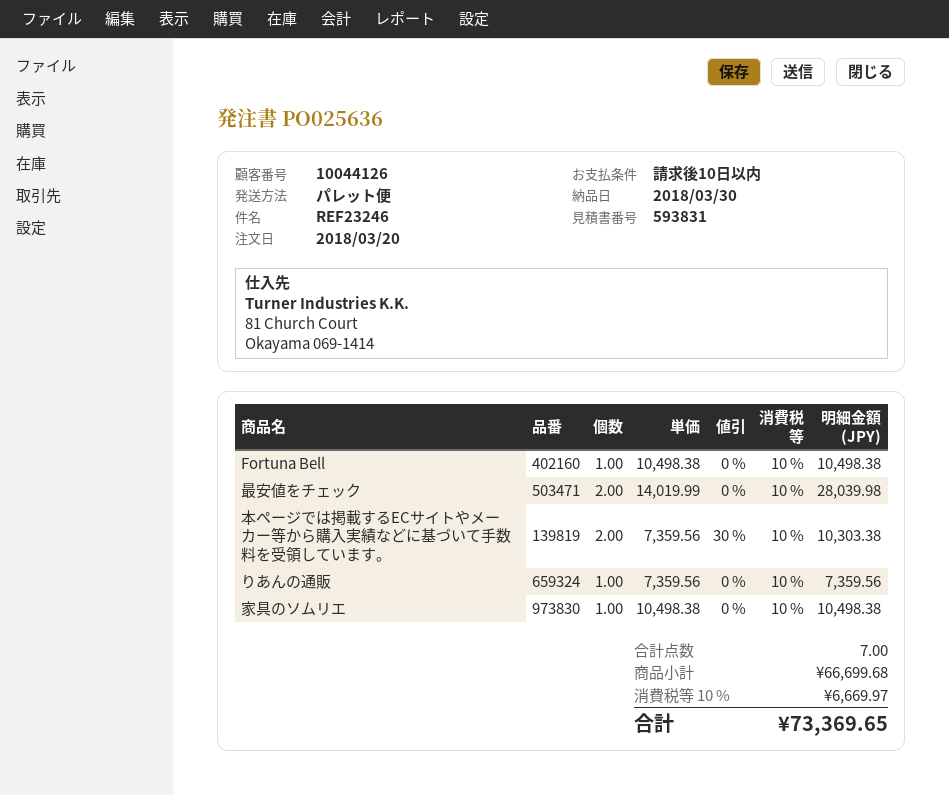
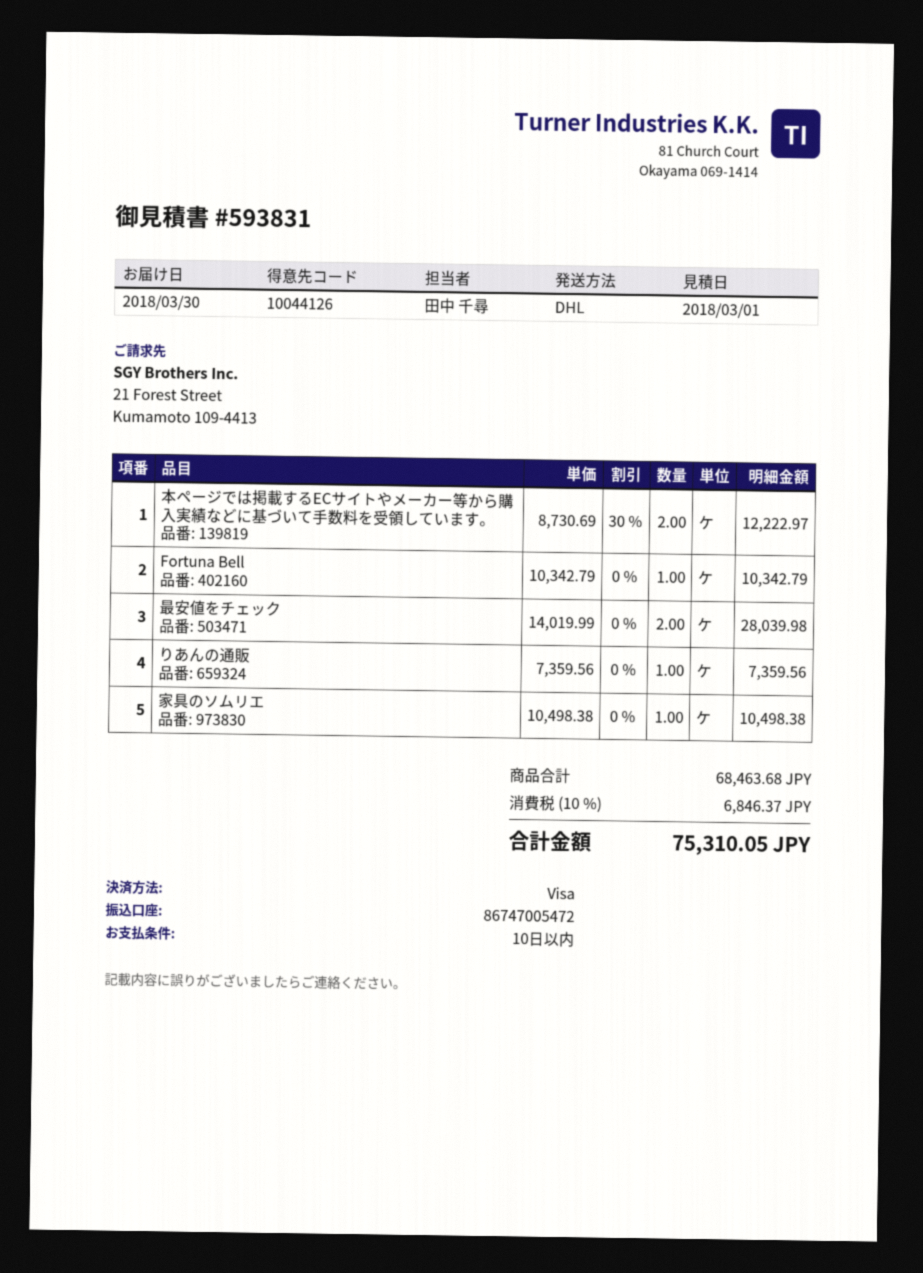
shipping method: pallet freight -> DHL
Fortuna Bell: 1 x 10498.38 = 10498.38 -> 1 x 10342.79 = 10342.79
本ページでは掲載するECサイトやメーカー等から購入実績などに基づいて手数料を受領しています。: 2 x 7359.56 - 30% = 10303.38 -> 2 x 8730.69 - 30% = 12222.97
subtotal: 66699.68 -> 68463.68
tax: 10% = 6669.97 -> 10% = 6846.37
total: 73369.65 -> 75310.05

